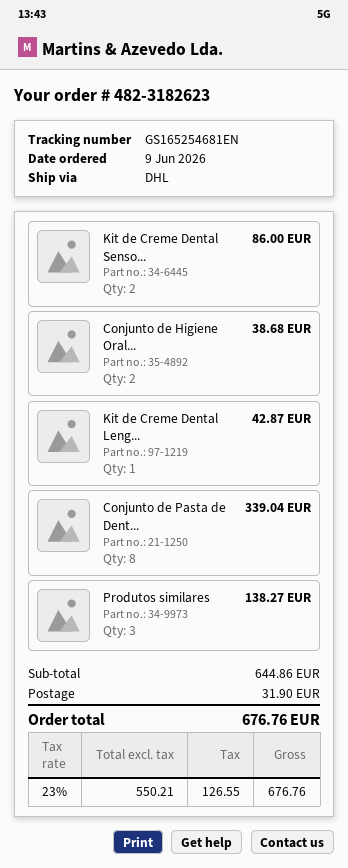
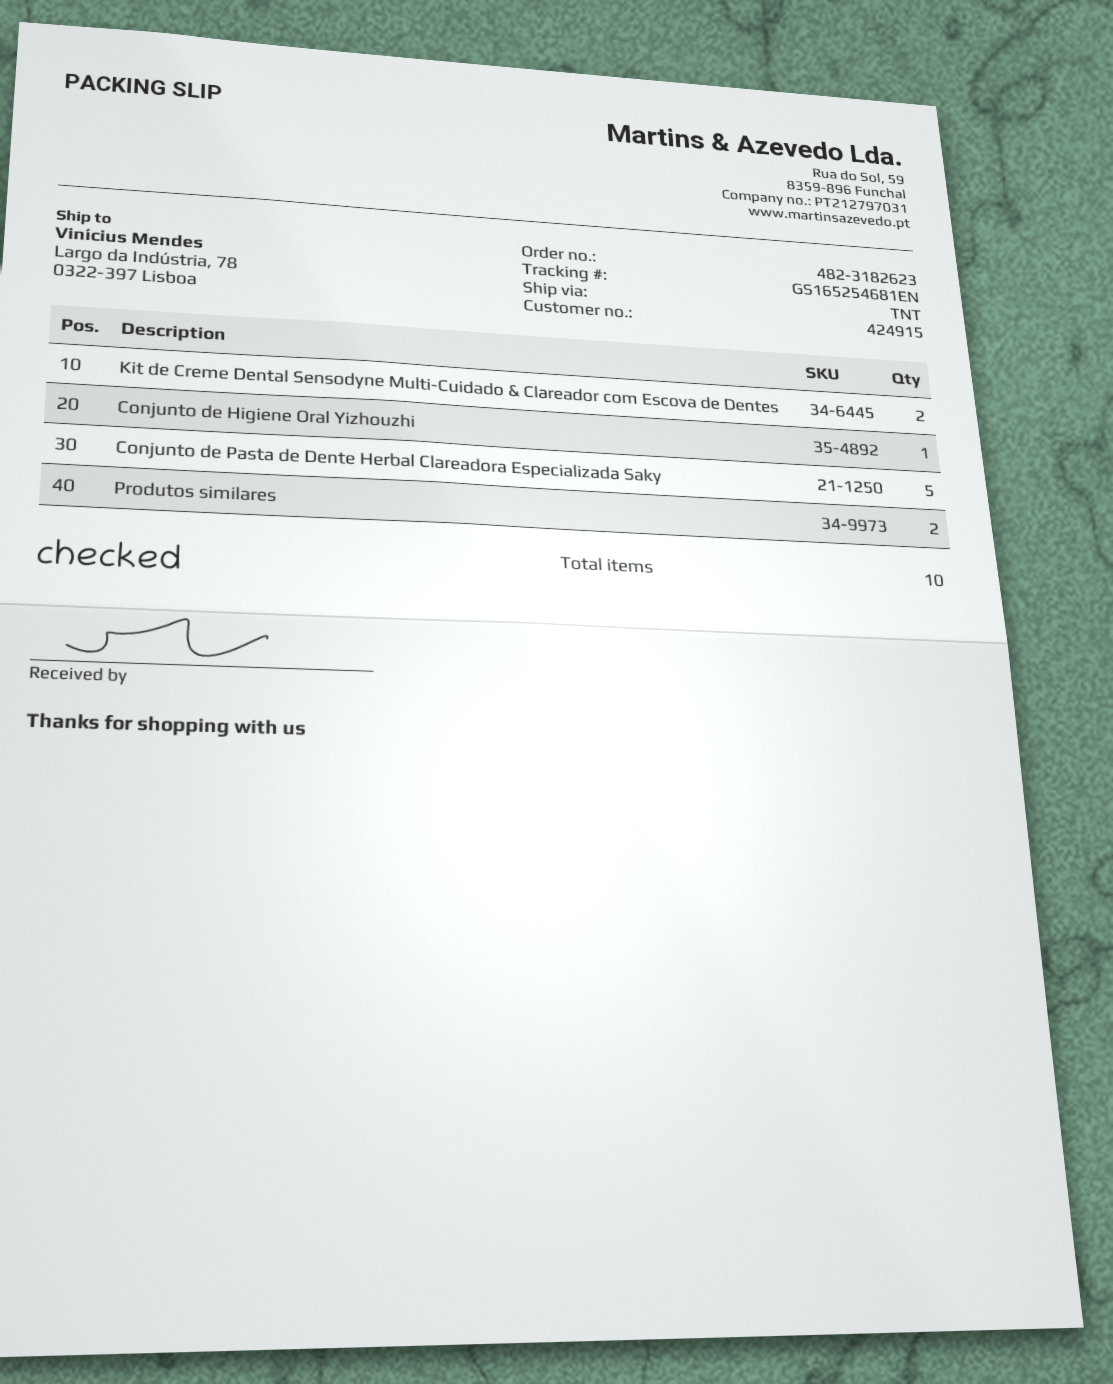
shipping method: DHL -> TNT
Conjunto de Higiene Oral...: 2 -> 1
Kit de Creme Dental Leng...: 1 -> none
Conjunto de Pasta de Dent...: 8 -> 5
Produtos similares: 3 -> 2

